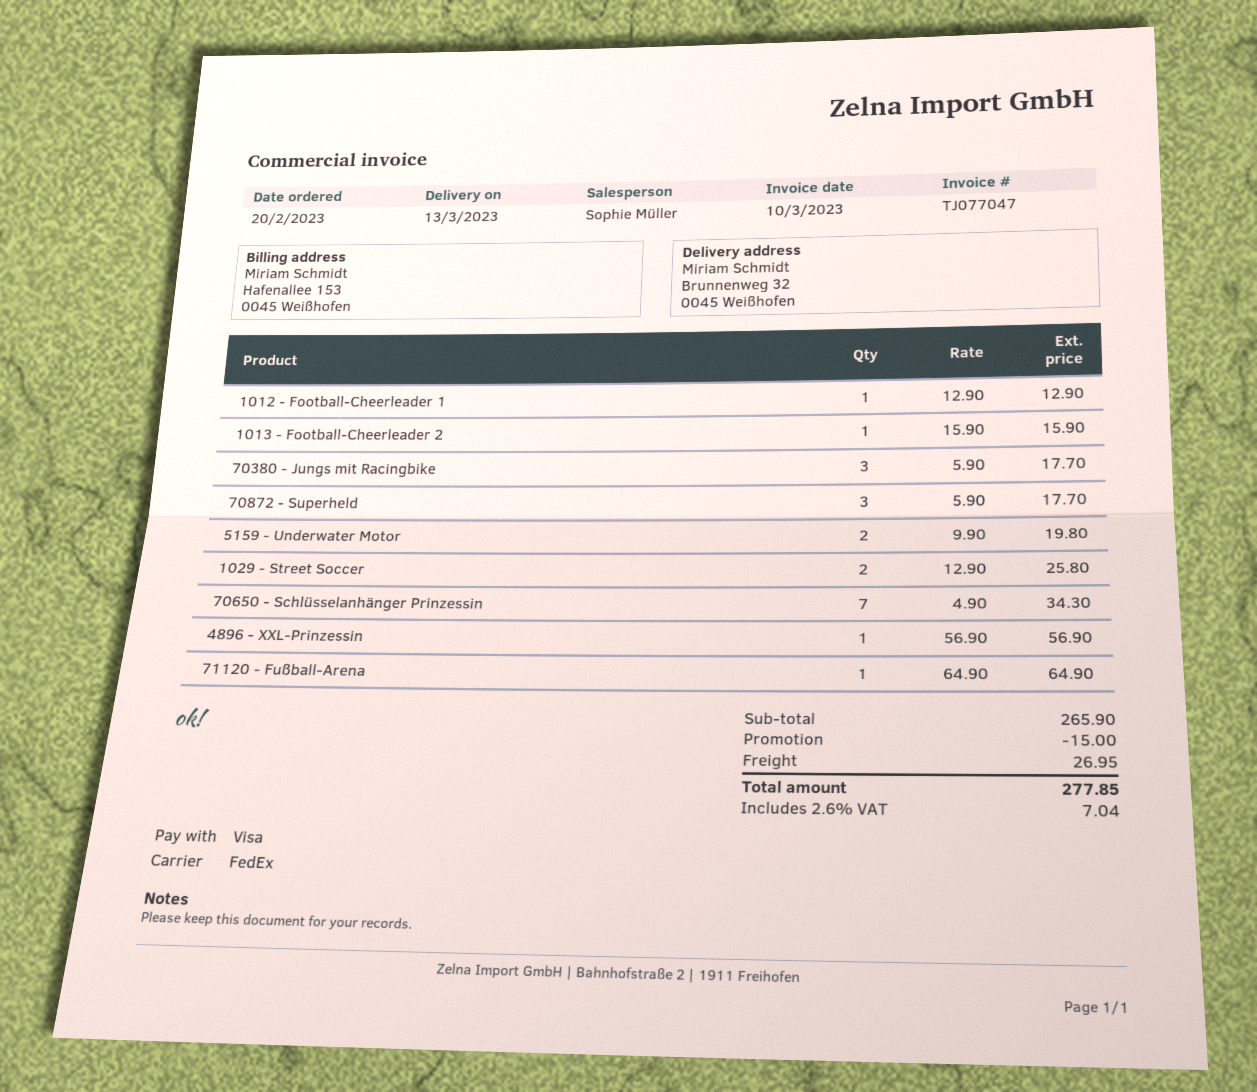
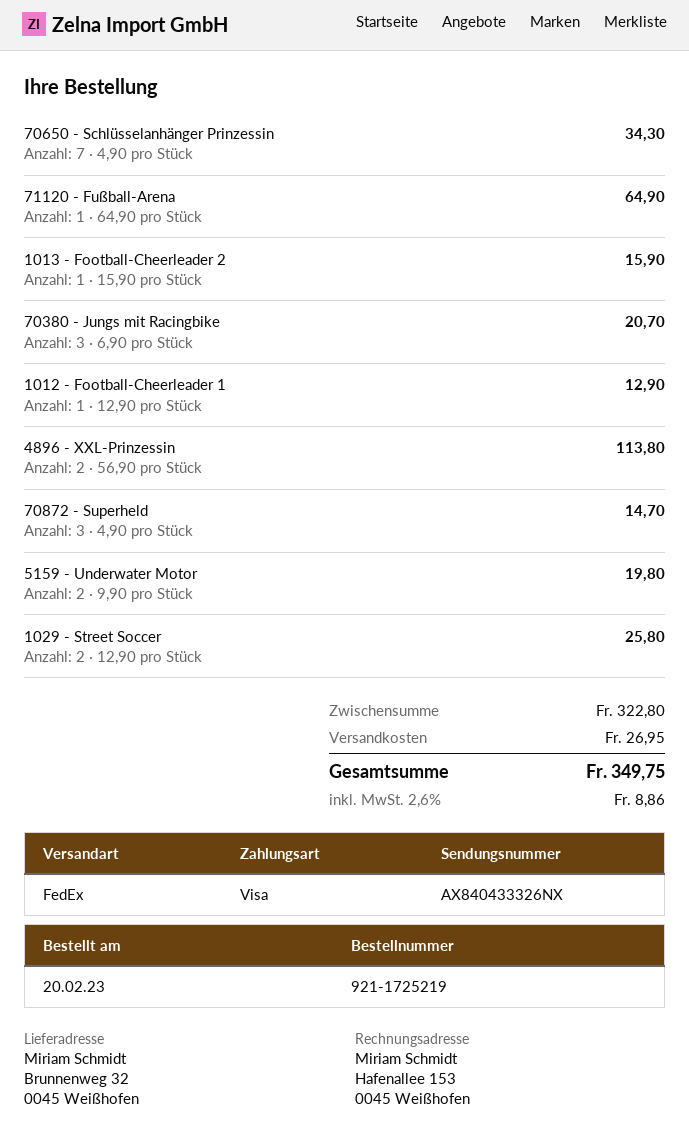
70380 - Jungs mit Racingbike: 3 x 5.90 = 17.70 -> 3 x 6.90 = 20.70
70872 - Superheld: 3 x 5.90 = 17.70 -> 3 x 4.90 = 14.70
4896 - XXL-Prinzessin: 1 x 56.90 = 56.90 -> 2 x 56.90 = 113.80
subtotal: 265.90 -> 322.80
discount: 15.00 -> none
tax: 2.6% = 7.04 -> 2.6% = 8.86
total: 277.85 -> 349.75

